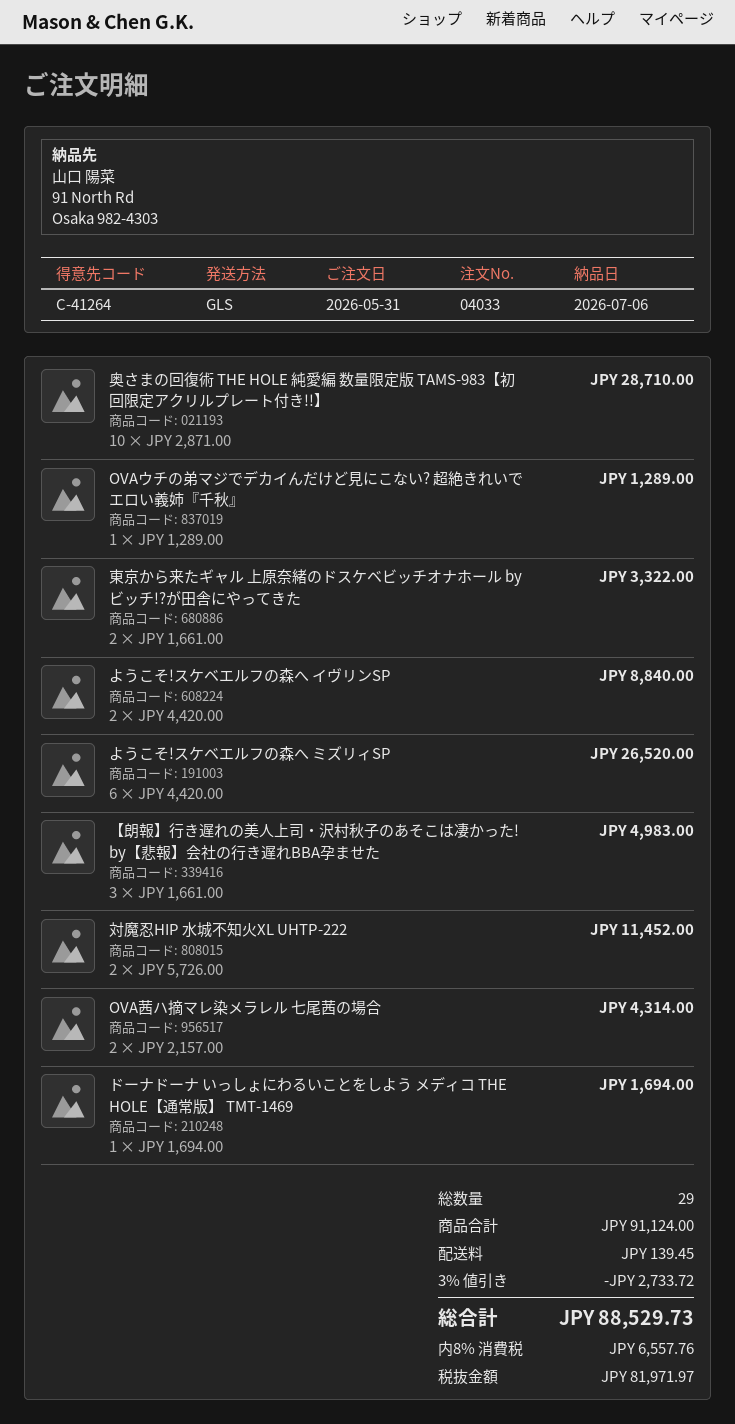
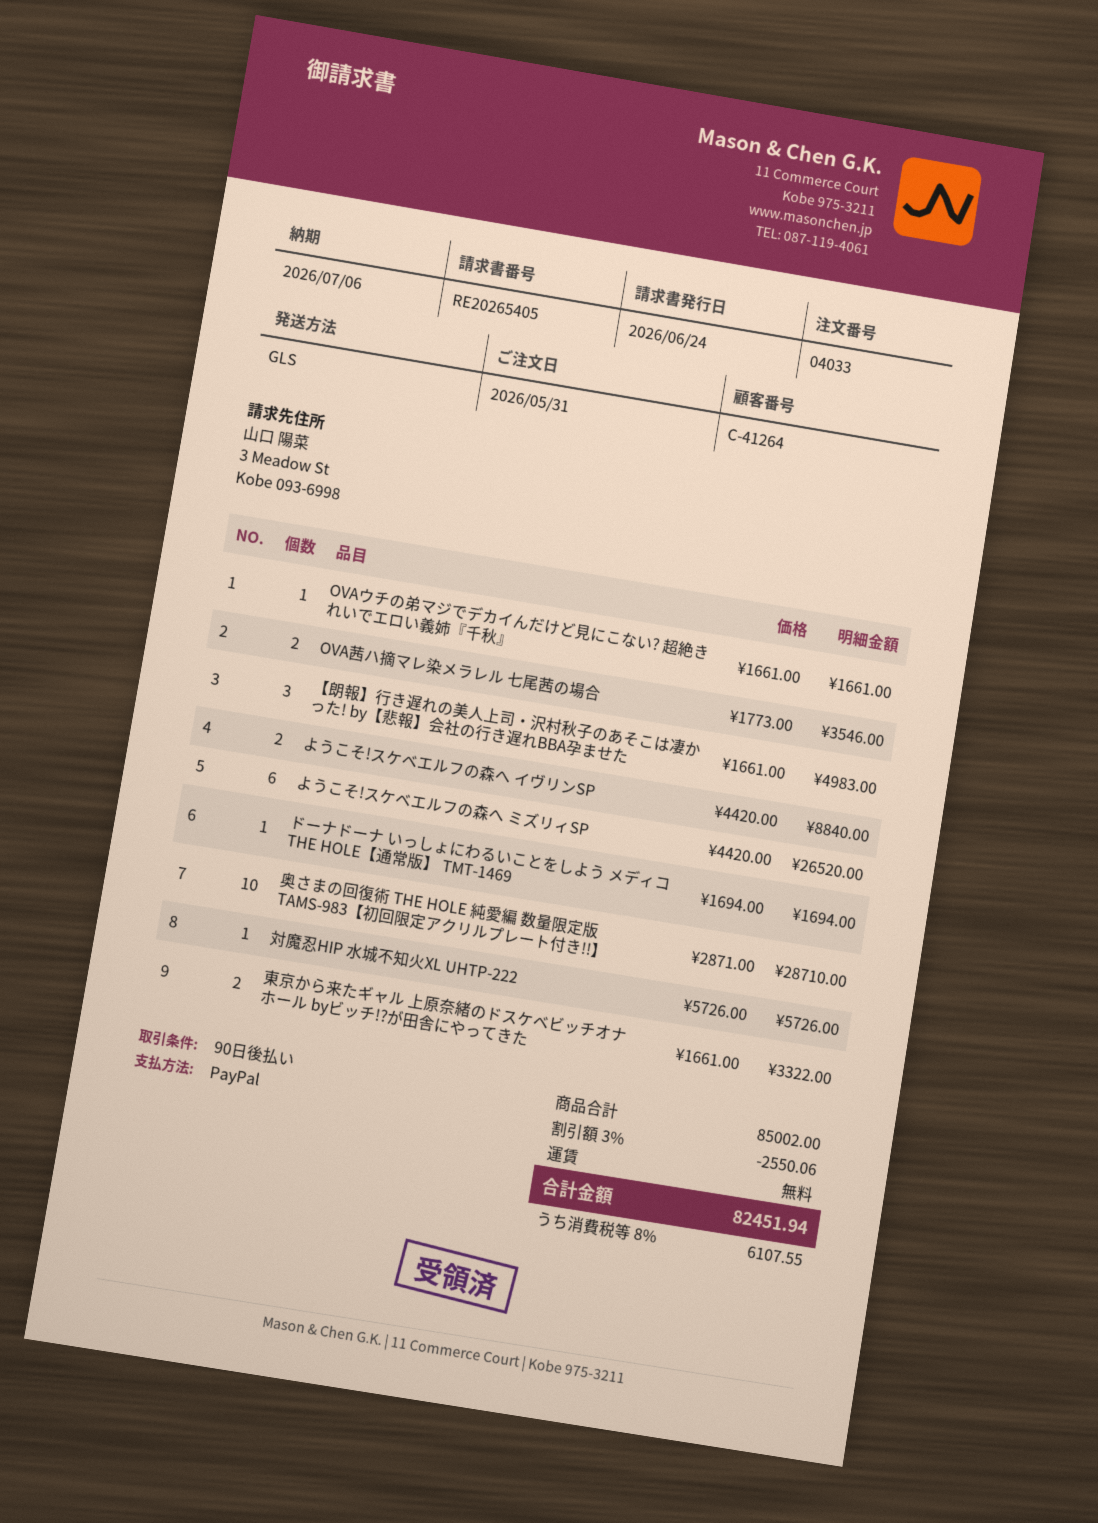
OVAウチの弟マジでデカイんだけど見にこない? 超絶きれいでエロい義姉『千秋』: 1 x 1289.00 = 1289.00 -> 1 x 1661.00 = 1661.00
対魔忍HIP 水城不知火XL UHTP-222: 2 x 5726.00 = 11452.00 -> 1 x 5726.00 = 5726.00
OVA茜ハ摘マレ染メラレル 七尾茜の場合: 2 x 2157.00 = 4314.00 -> 2 x 1773.00 = 3546.00
subtotal: 91124.00 -> 85002.00
discount: 3% = 2733.72 -> 3% = 2550.06
shipping: 139.45 -> 0.00
tax: 8% = 6557.76 -> 8% = 6107.55
total: 88529.73 -> 82451.94

